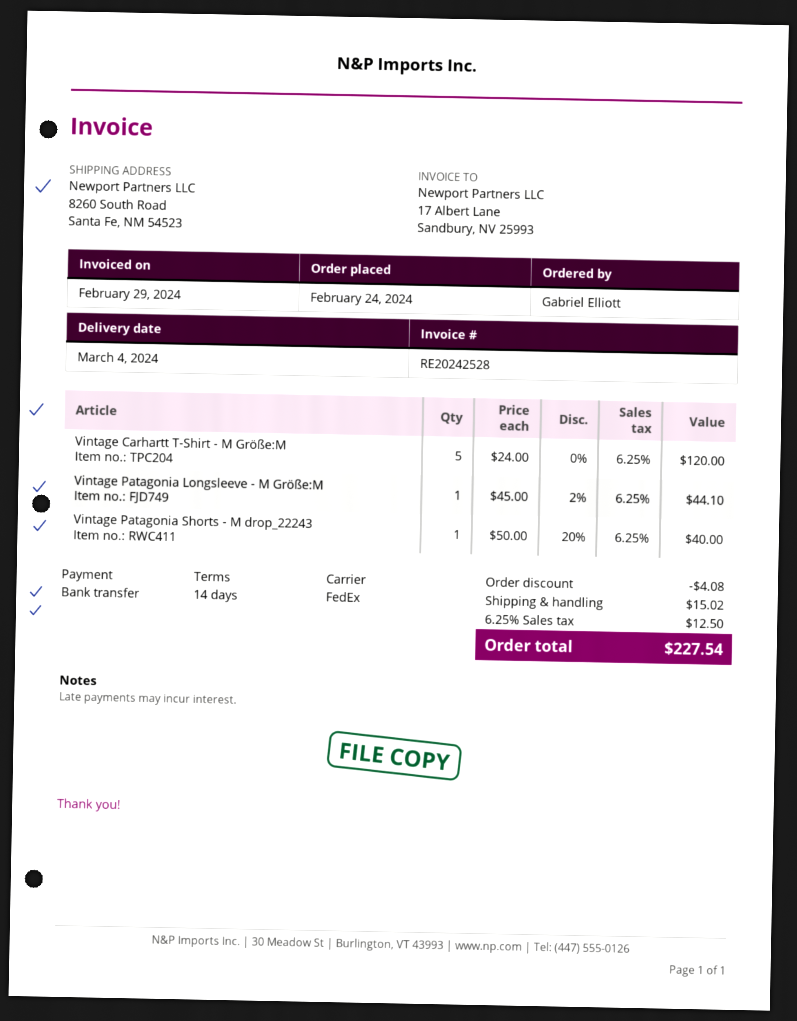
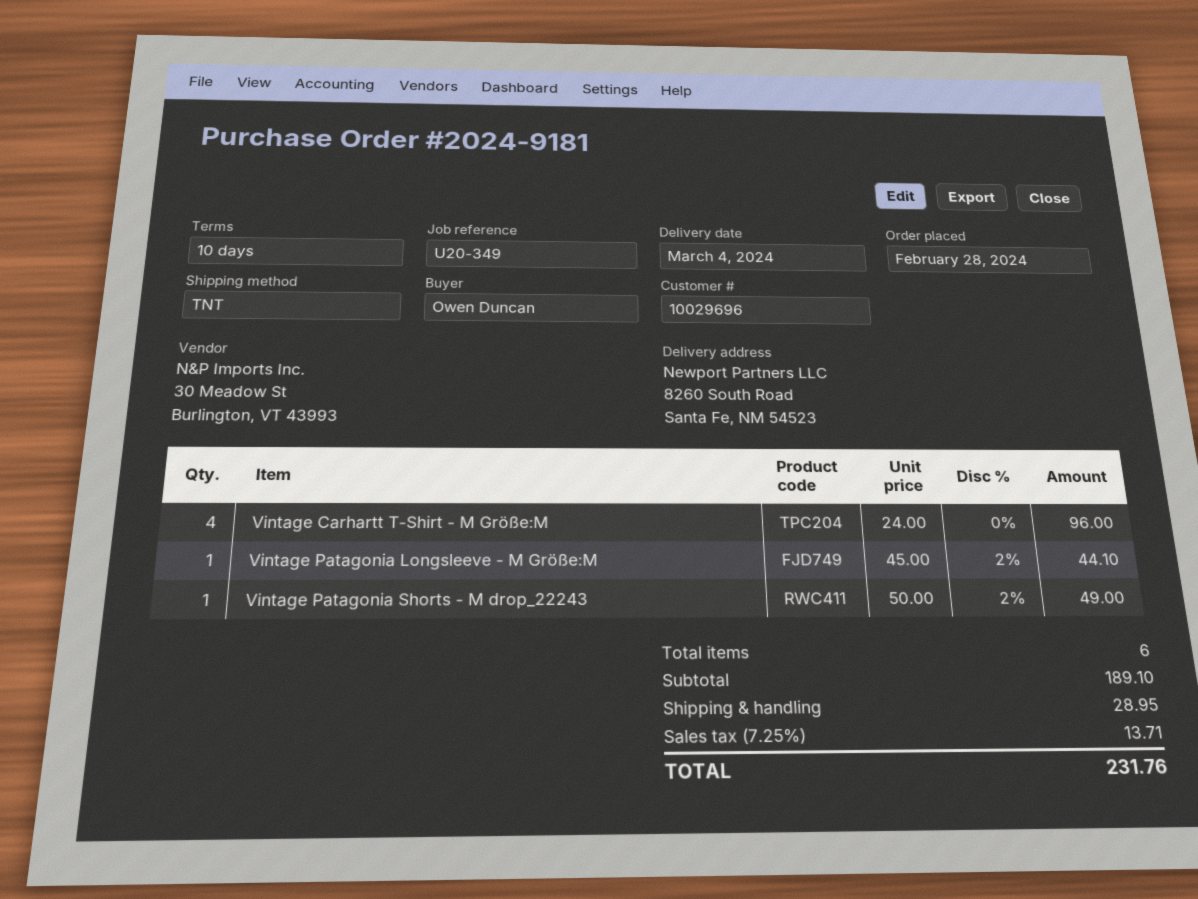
order date: 2024-02-24 -> 2024-02-28
payment terms: 14 days -> 10 days
ordered by: Gabriel Elliott -> Owen Duncan
shipping method: FedEx -> TNT
Vintage Carhartt T-Shirt - M Größe:M: 5 x 24.00 = 120.00 -> 4 x 24.00 = 96.00
Vintage Patagonia Shorts - M drop_22243: 1 x 50.00 - 20% = 40.00 -> 1 x 50.00 - 2% = 49.00
discount: 4.08 -> none
shipping: 15.02 -> 28.95
tax: 6.25% = 12.50 -> 7.25% = 13.71
total: 227.54 -> 231.76

